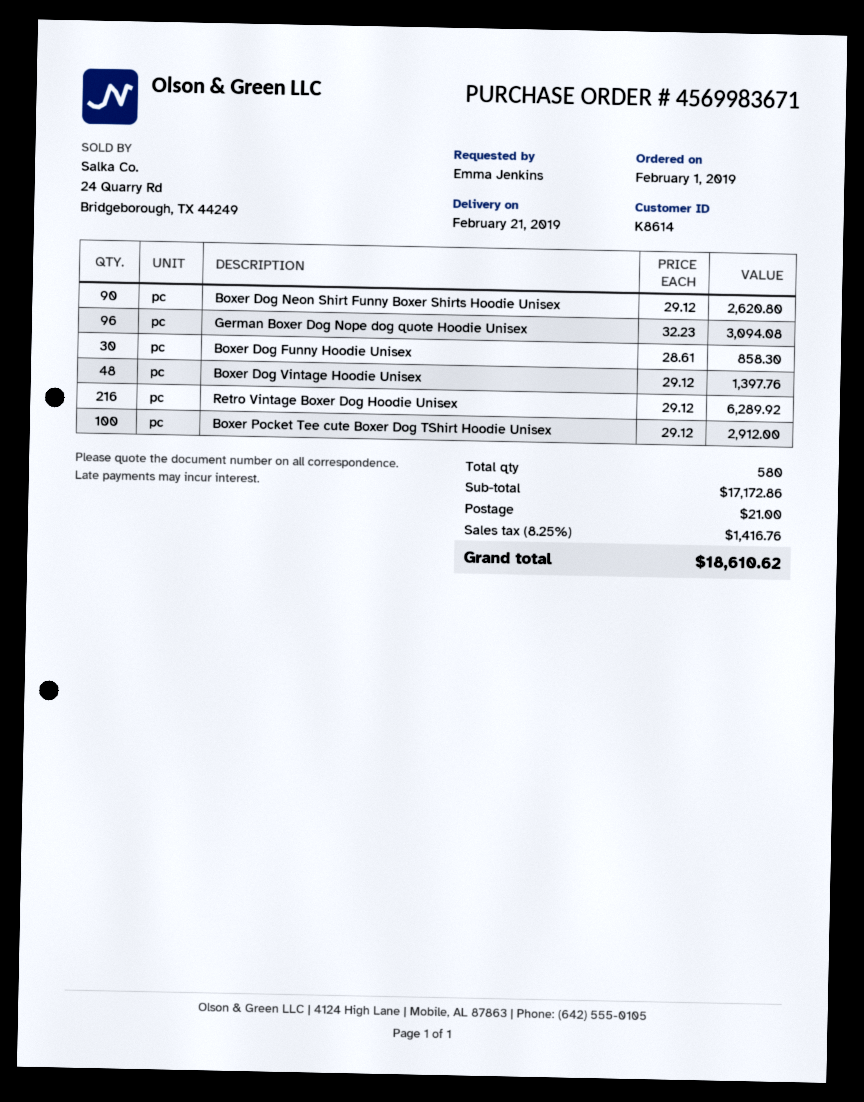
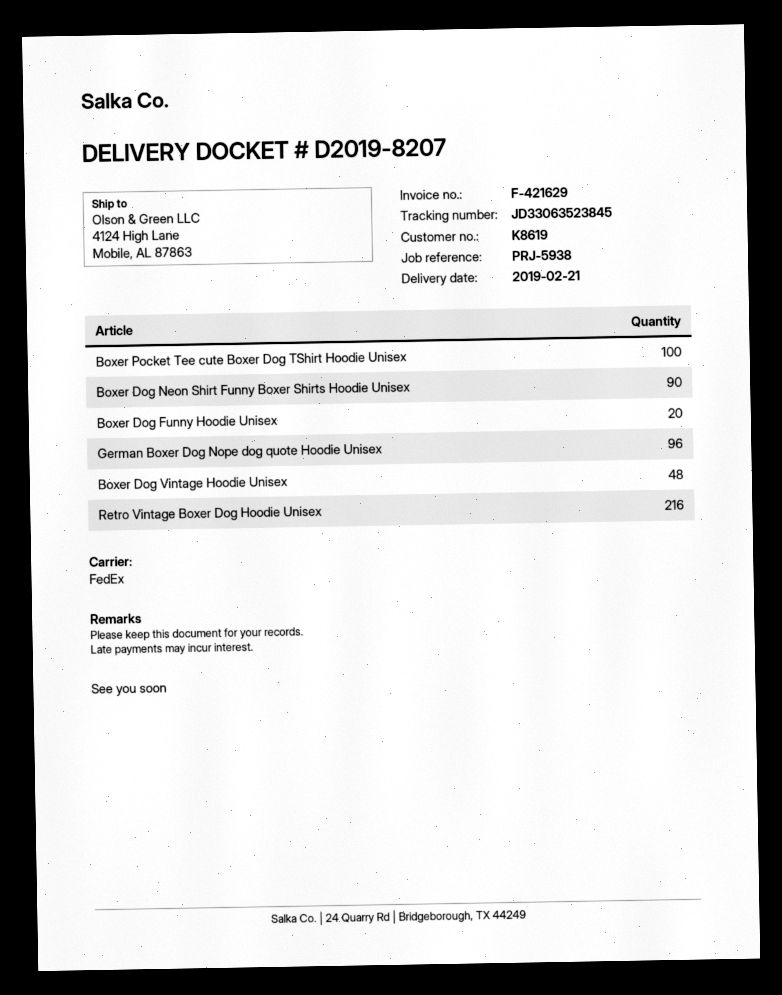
customer number: K8614 -> K8619
Boxer Dog Funny Hoodie Unisex: 30 -> 20

